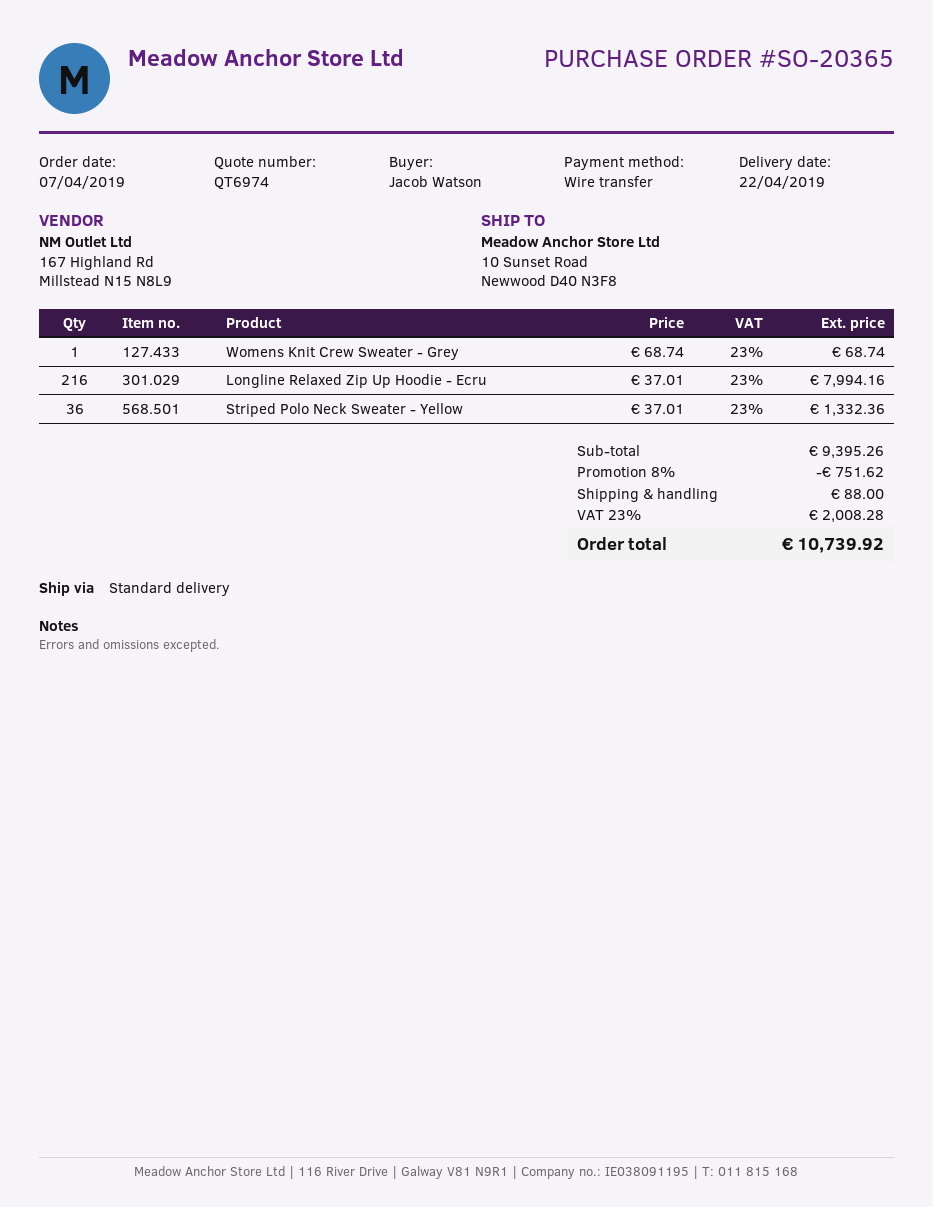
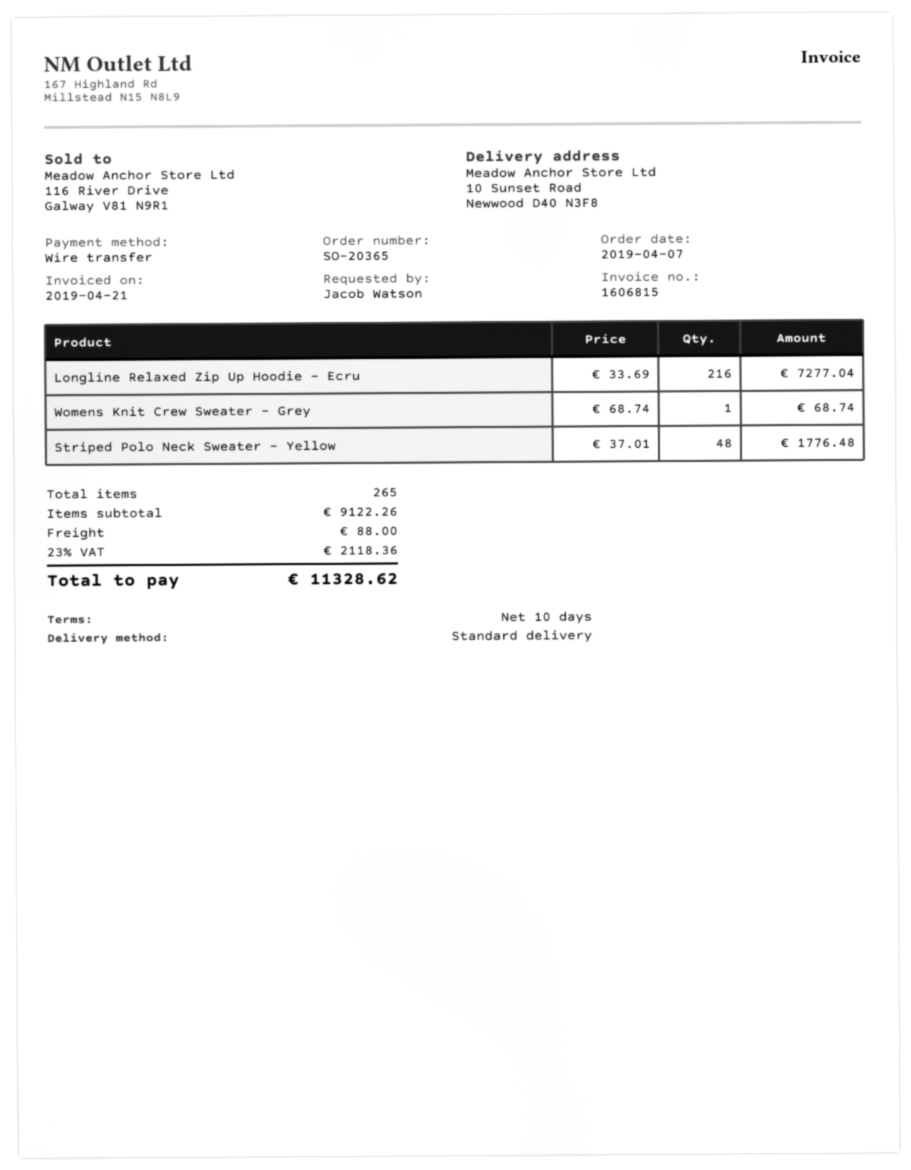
Longline Relaxed Zip Up Hoodie - Ecru: 216 x 37.01 = 7994.16 -> 216 x 33.69 = 7277.04
Striped Polo Neck Sweater - Yellow: 36 x 37.01 = 1332.36 -> 48 x 37.01 = 1776.48
subtotal: 9395.26 -> 9122.26
discount: 8% = 751.62 -> none
tax: 23% = 2008.28 -> 23% = 2118.36
total: 10739.92 -> 11328.62

